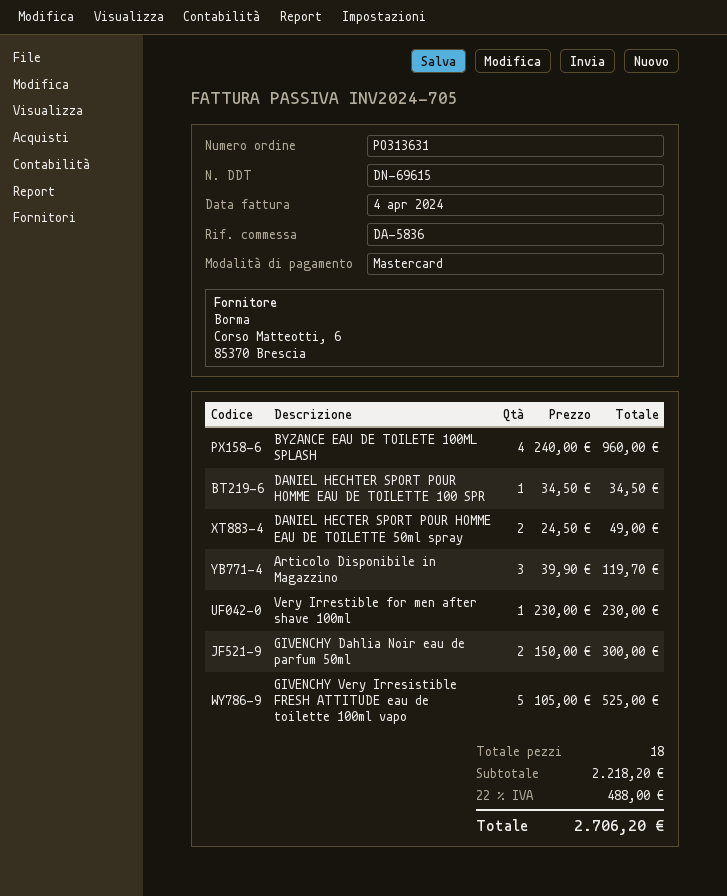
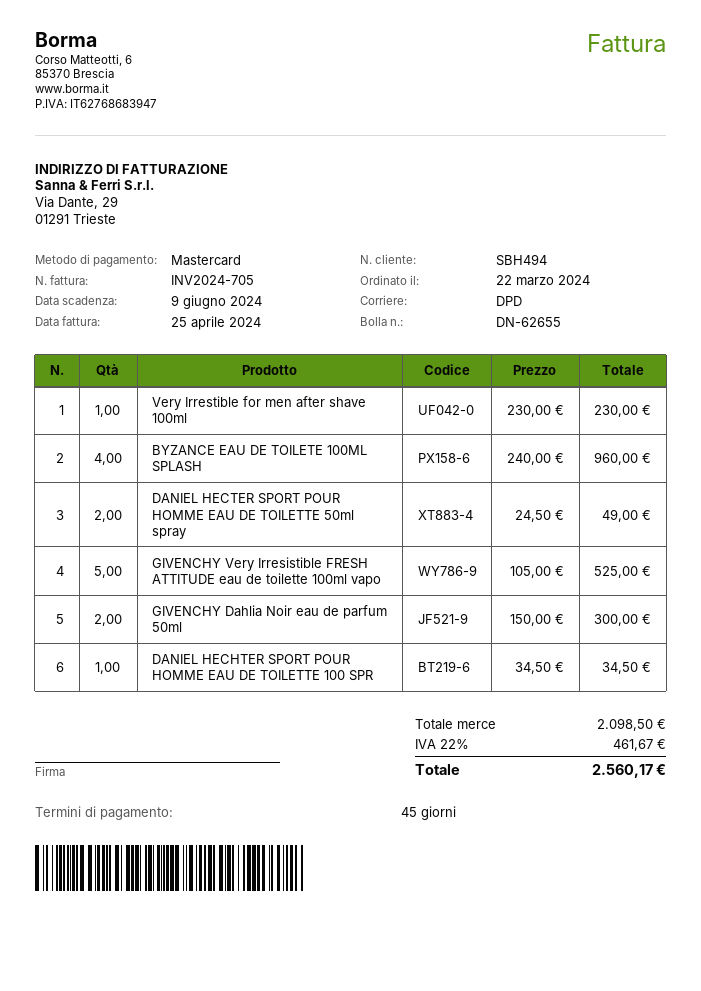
delivery note number: DN-69615 -> DN-62655
invoice date: 2024-04-04 -> 2024-04-25
Articolo Disponibile in Magazzino: 3 x 39.90 = 119.70 -> none
subtotal: 2218.20 -> 2098.50
tax: 22% = 488.00 -> 22% = 461.67
total: 2706.20 -> 2560.17

